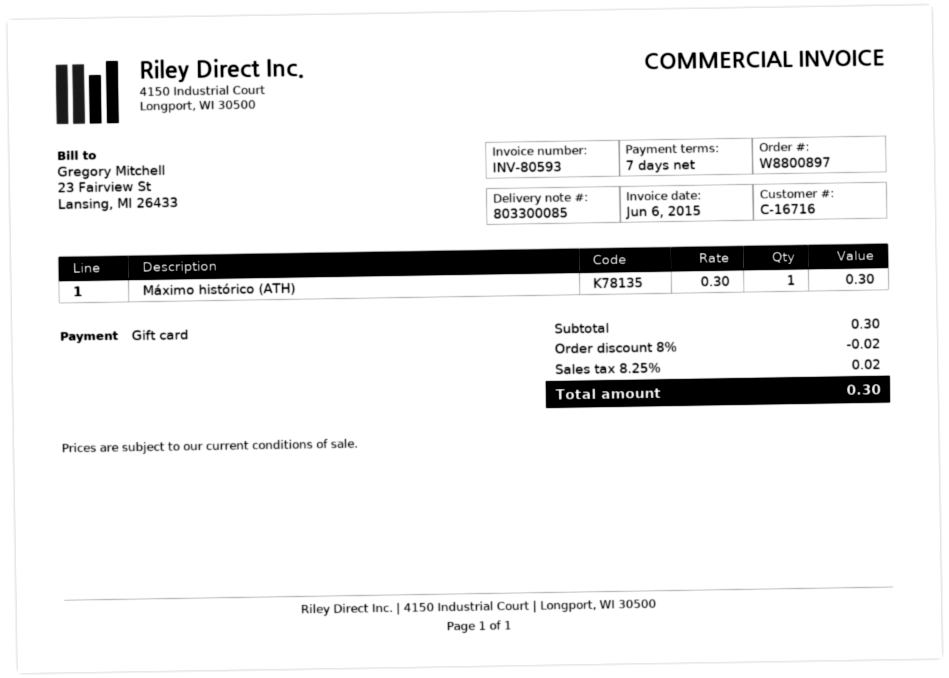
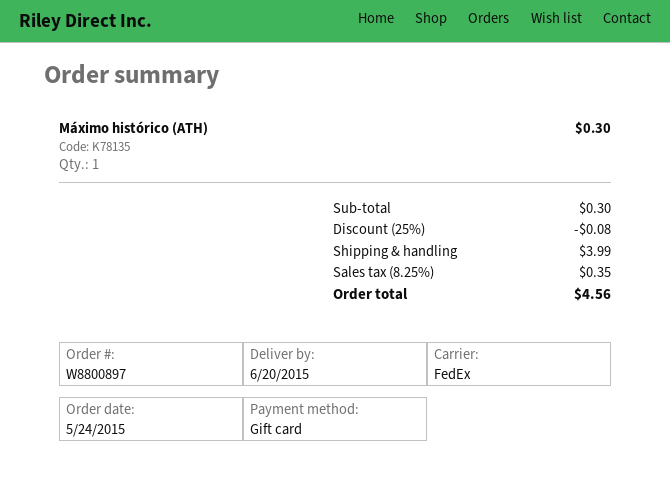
discount: 8% = 0.02 -> 25% = 0.08
shipping: none -> 3.99
tax: 8.25% = 0.02 -> 8.25% = 0.35
total: 0.30 -> 4.56

